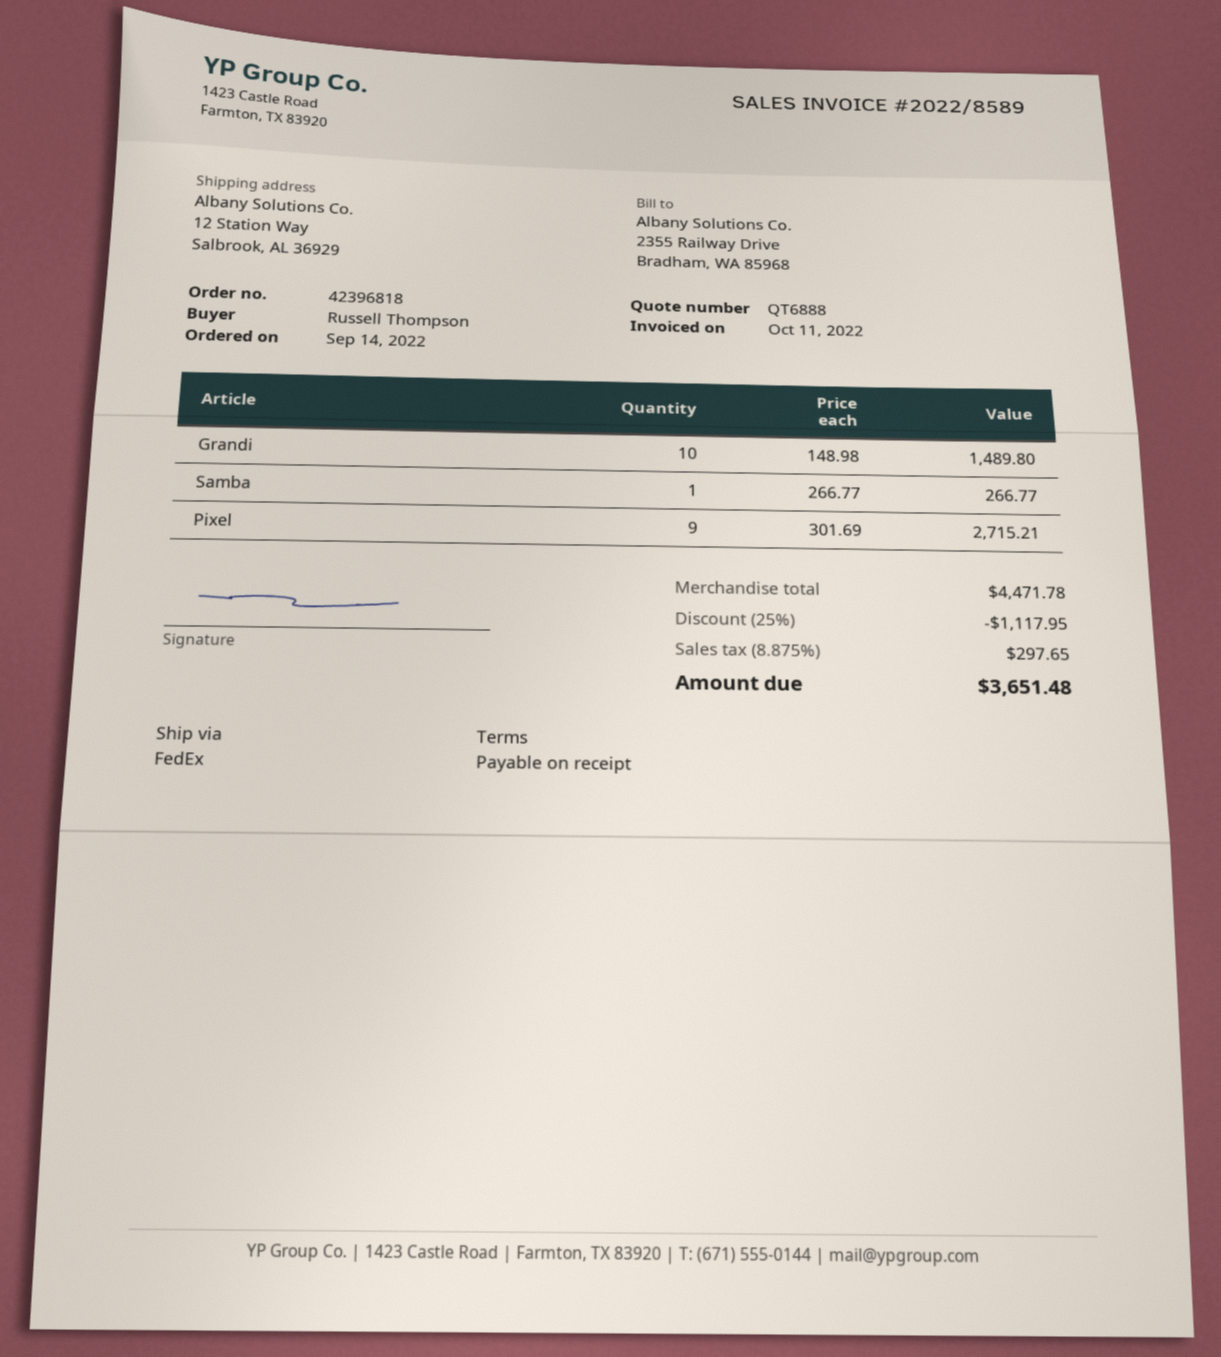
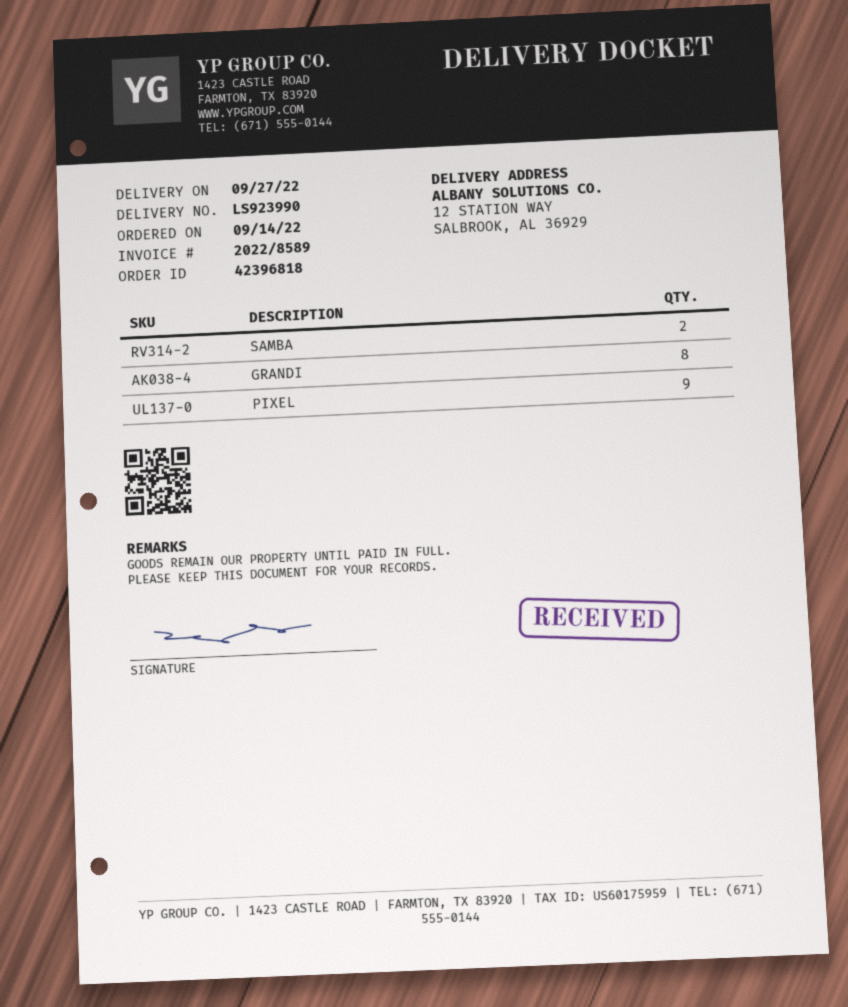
Grandi: 10 -> 8
Samba: 1 -> 2

